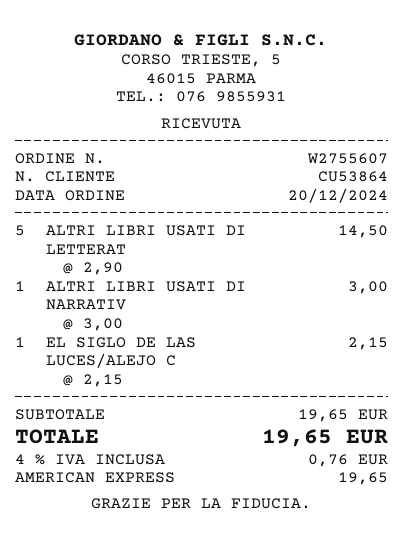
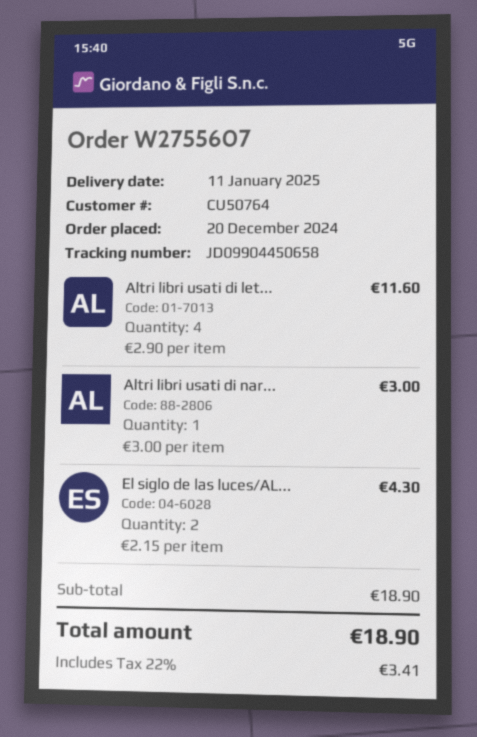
customer number: CU53864 -> CU50764
ALTRI LIBRI USATI DI LETTERAT: 5 x 2.90 = 14.50 -> 4 x 2.90 = 11.60
EL SIGLO DE LAS LUCES/ALEJO C: 1 x 2.15 = 2.15 -> 2 x 2.15 = 4.30
subtotal: 19.65 -> 18.90
tax: 4% = 0.76 -> 22% = 3.41
total: 19.65 -> 18.90

